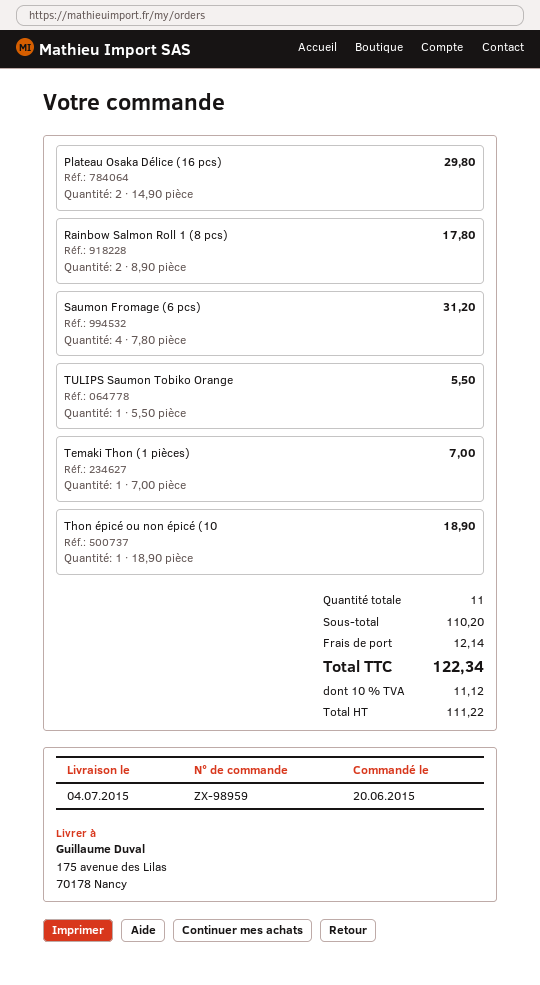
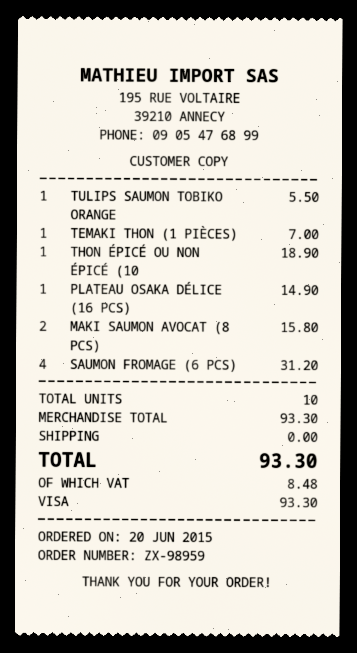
Plateau Osaka Délice (16 pcs): 2 for 29.80 -> 1 for 14.90
Rainbow Salmon Roll 1 (8 pcs): 2 for 17.80 -> none
MAKI SAUMON AVOCAT (8 PCS): none -> 2 for 15.80
total quantity: 11 -> 10
subtotal: 110.20 -> 93.30
shipping: 12.14 -> 0.00
tax: 11.12 -> 8.48
total: 122.34 -> 93.30

